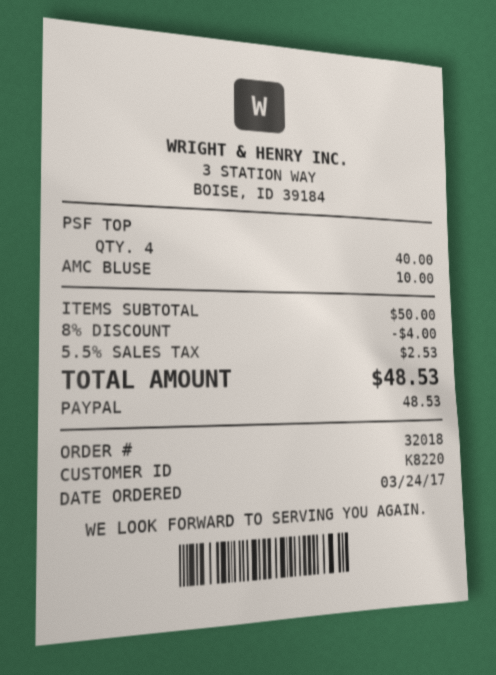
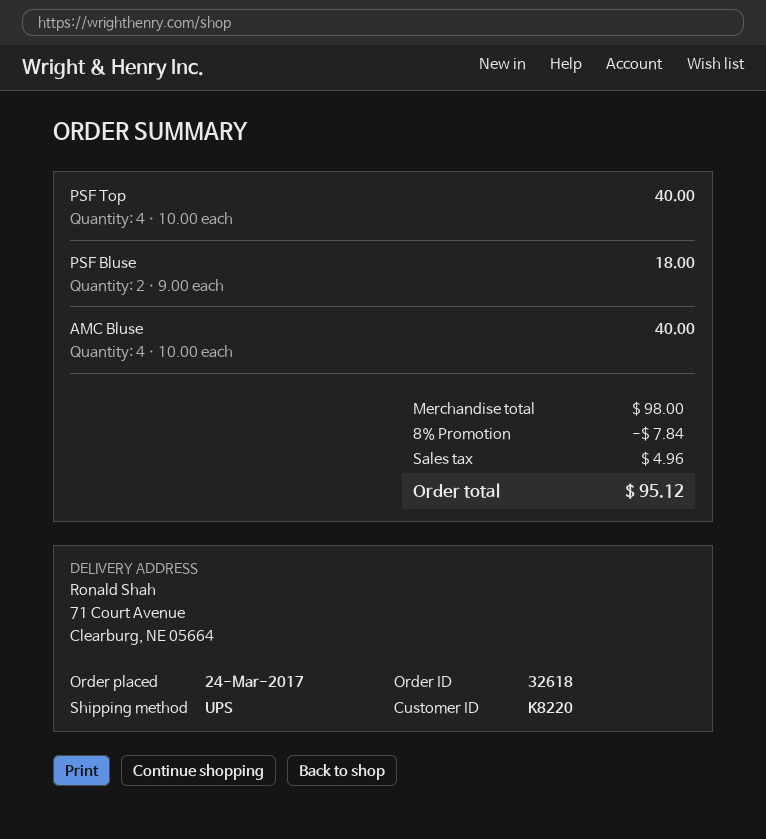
order number: 32018 -> 32618
AMC BLUSE: 1 for 10.00 -> 4 for 40.00
PSF Bluse: none -> 2 for 18.00
subtotal: 50.00 -> 98.00
discount: 8% = 4.00 -> 8% = 7.84
tax: 2.53 -> 4.96
total: 48.53 -> 95.12

